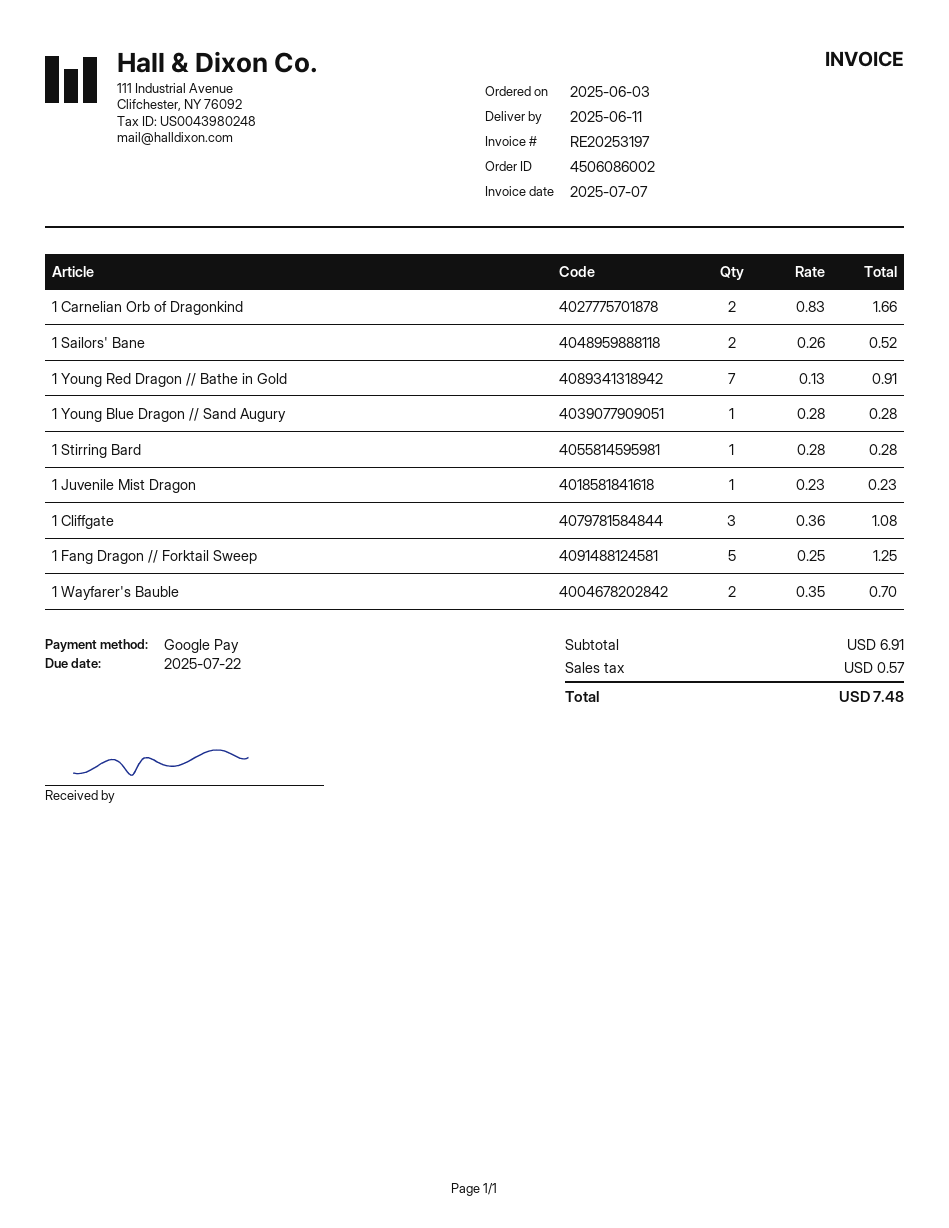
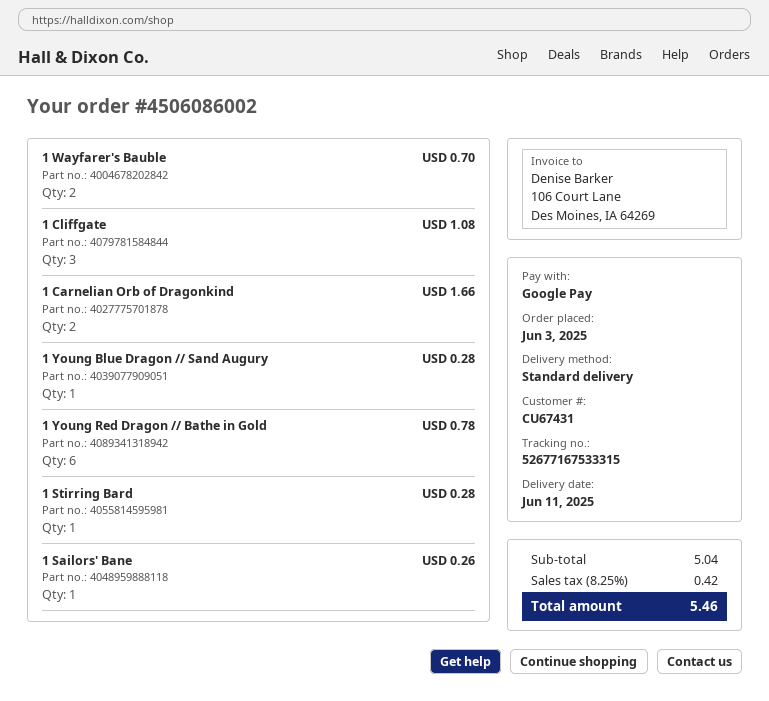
1 Sailors' Bane: 2 for 0.52 -> 1 for 0.26
1 Young Red Dragon // Bathe in Gold: 7 for 0.91 -> 6 for 0.78
1 Juvenile Mist Dragon: 1 for 0.23 -> none
1 Fang Dragon // Forktail Sweep: 5 for 1.25 -> none
subtotal: 6.91 -> 5.04
tax: 0.57 -> 0.42
total: 7.48 -> 5.46

